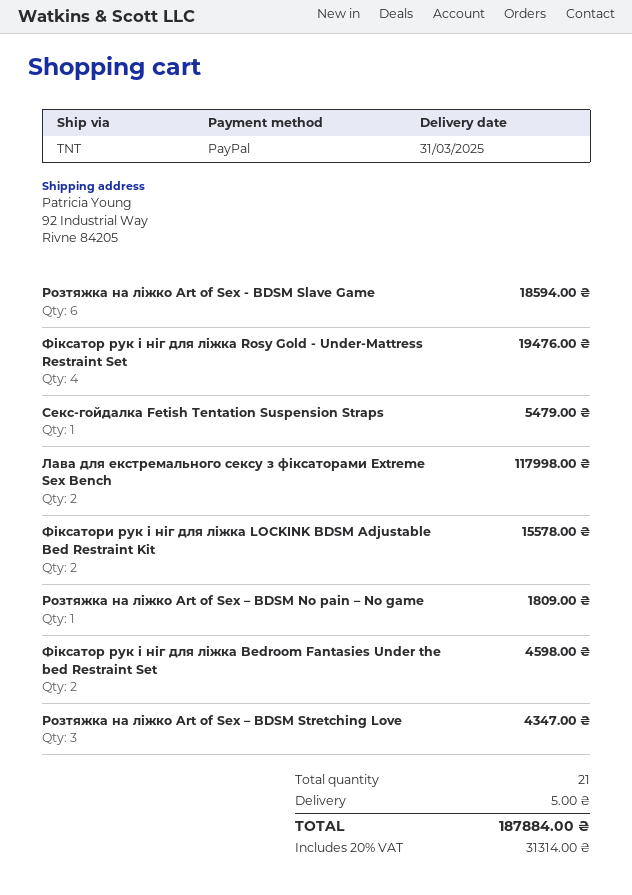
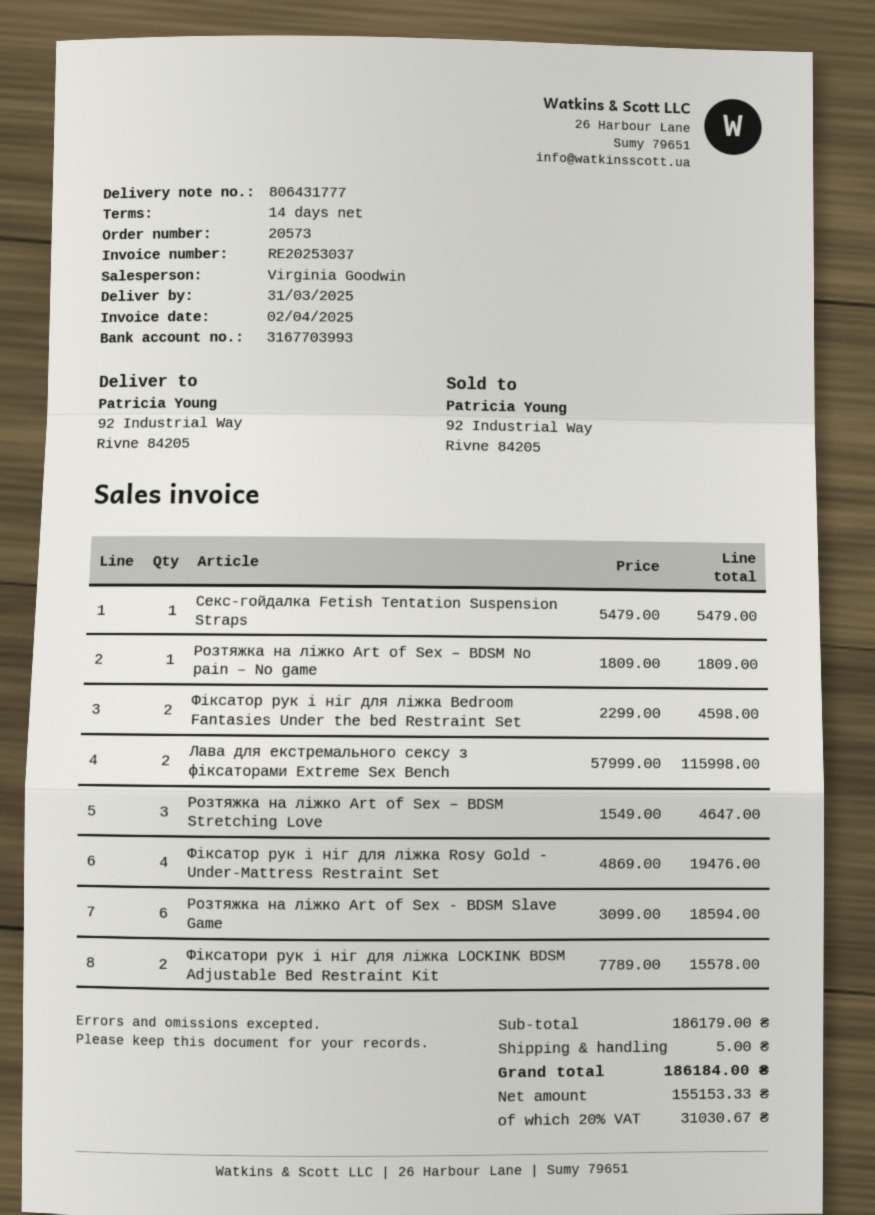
Лава для екстремального сексу з фіксаторами Extreme Sex Bench: 2 for 117998.00 -> 2 for 115998.00
Розтяжка на ліжко Art of Sex – BDSM Stretching Love: 3 for 4347.00 -> 3 for 4647.00
tax: 20% = 31314.00 -> 20% = 31030.67
total: 187884.00 -> 186184.00

